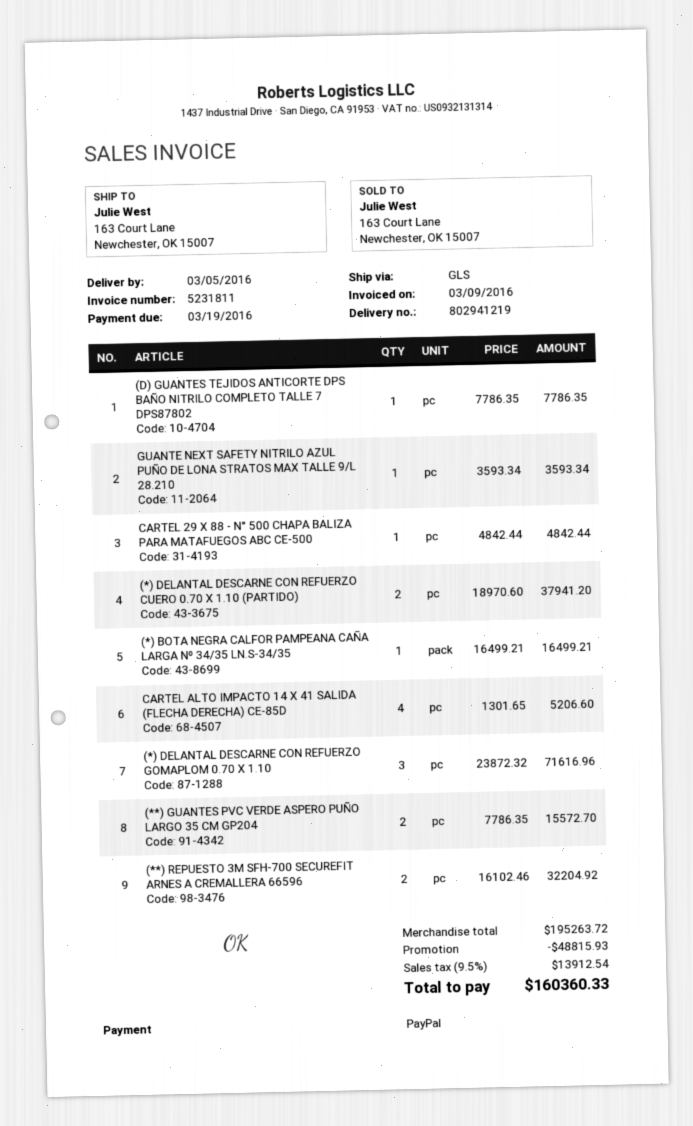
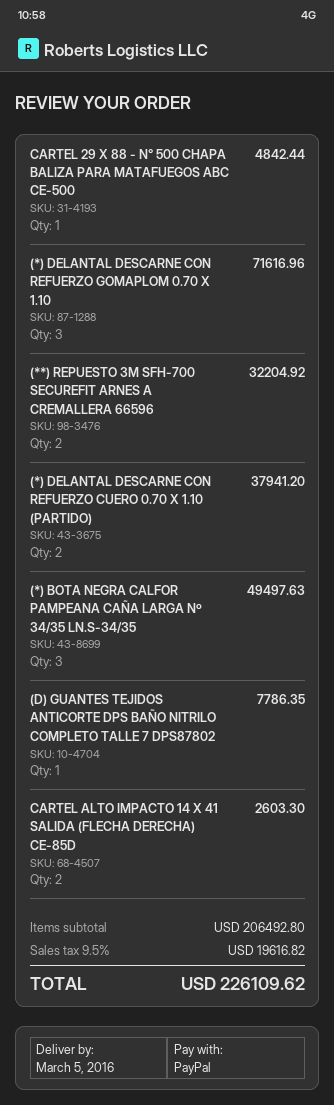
GUANTE NEXT SAFETY NITRILO AZUL PUÑO DE LONA STRATOS MAX TALLE 9/L 28.210: 1 for 3593.34 -> none
(*) BOTA NEGRA CALFOR PAMPEANA CAÑA LARGA Nº 34/35 LN.S-34/35: 1 for 16499.21 -> 3 for 49497.63
CARTEL ALTO IMPACTO 14 X 41 SALIDA (FLECHA DERECHA) CE-85D: 4 for 5206.60 -> 2 for 2603.30
(**) GUANTES PVC VERDE ASPERO PUÑO LARGO 35 CM GP204: 2 for 15572.70 -> none
subtotal: 195263.72 -> 206492.80
discount: 48815.93 -> none
tax: 9.5% = 13912.54 -> 9.5% = 19616.82
total: 160360.33 -> 226109.62

